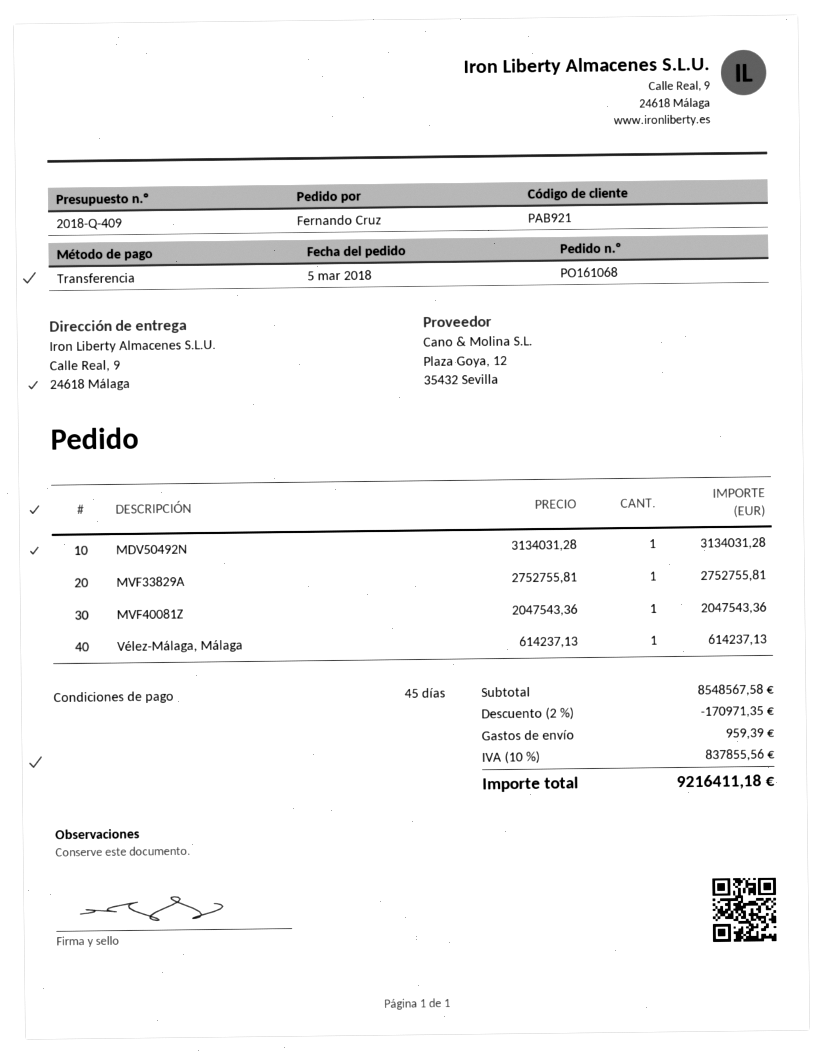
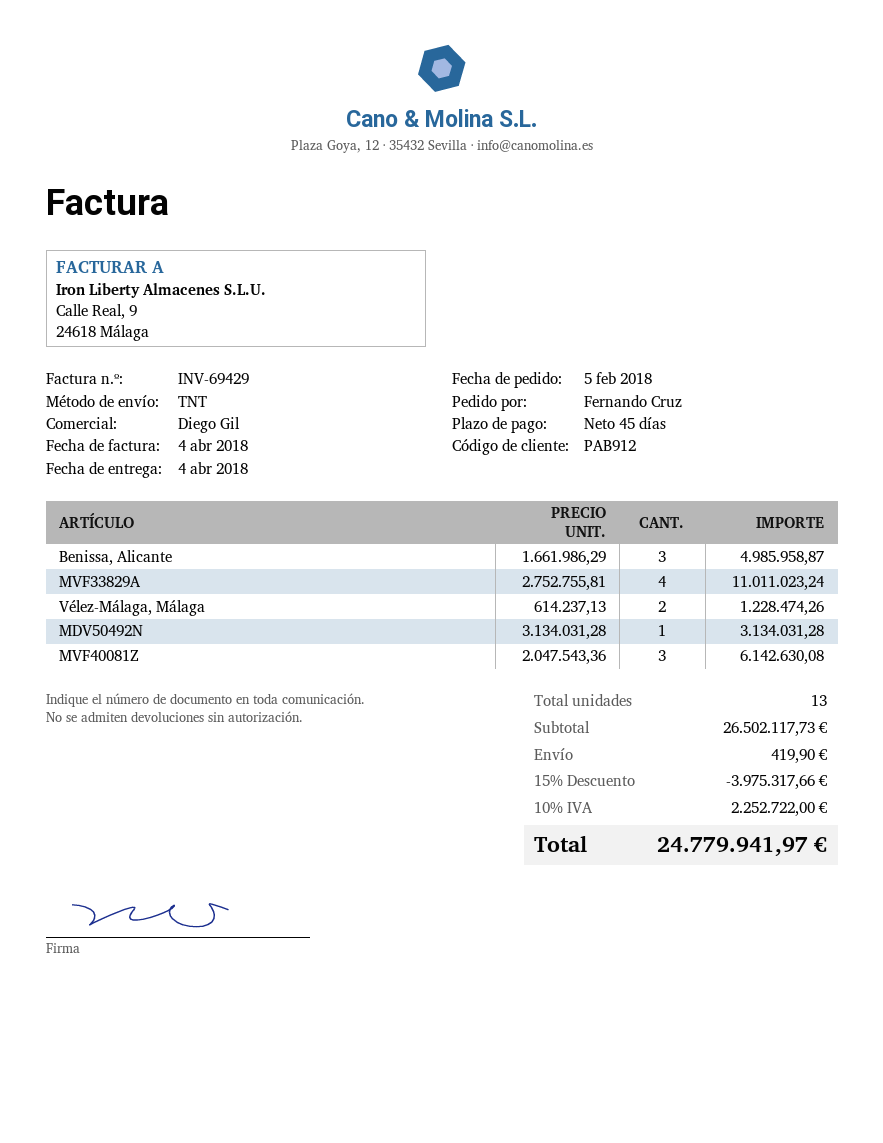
order date: 2018-03-05 -> 2018-02-05
customer number: PAB921 -> PAB912
MVF33829A: 1 x 2752755.81 = 2752755.81 -> 4 x 2752755.81 = 11011023.24
MVF40081Z: 1 x 2047543.36 = 2047543.36 -> 3 x 2047543.36 = 6142630.08
Vélez-Málaga, Málaga: 1 x 614237.13 = 614237.13 -> 2 x 614237.13 = 1228474.26
Benissa, Alicante: none -> 3 x 1661986.29 = 4985958.87
subtotal: 8548567.58 -> 26502117.73
discount: 2% = 170971.35 -> 15% = 3975317.66
shipping: 959.39 -> 419.90
tax: 10% = 837855.56 -> 10% = 2252722.00
total: 9216411.18 -> 24779941.97

